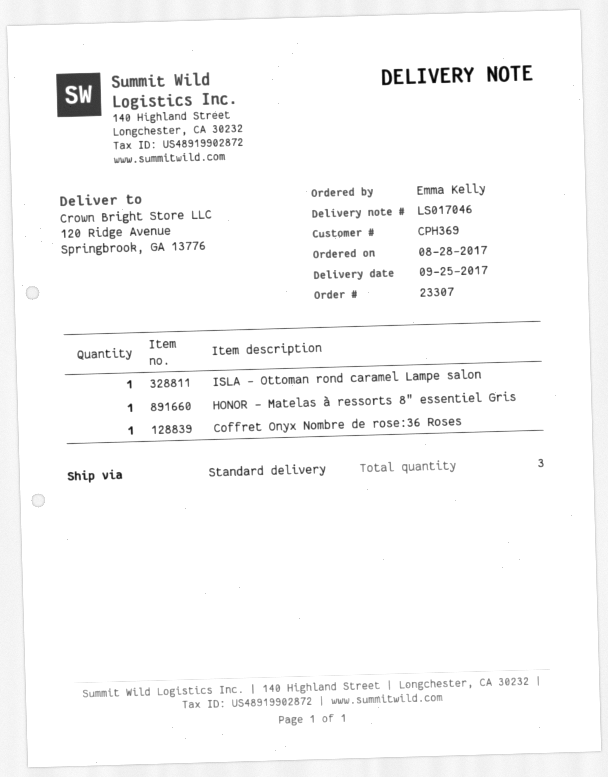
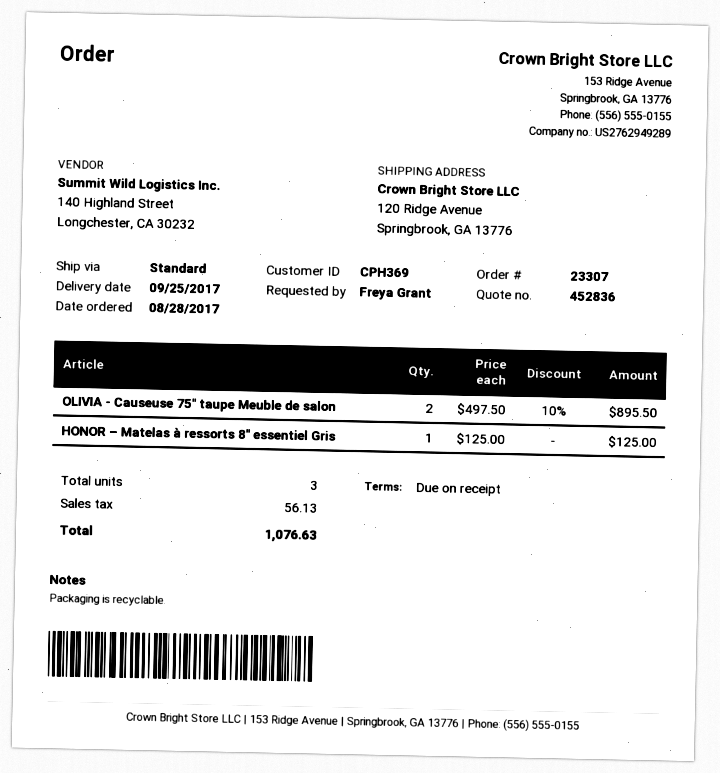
ordered by: Emma Kelly -> Freya Grant
ISLA – Ottoman rond caramel Lampe salon: 1 -> none
Coffret Onyx Nombre de rose:36 Roses: 1 -> none
OLIVIA - Causeuse 75" taupe Meuble de salon: none -> 2

